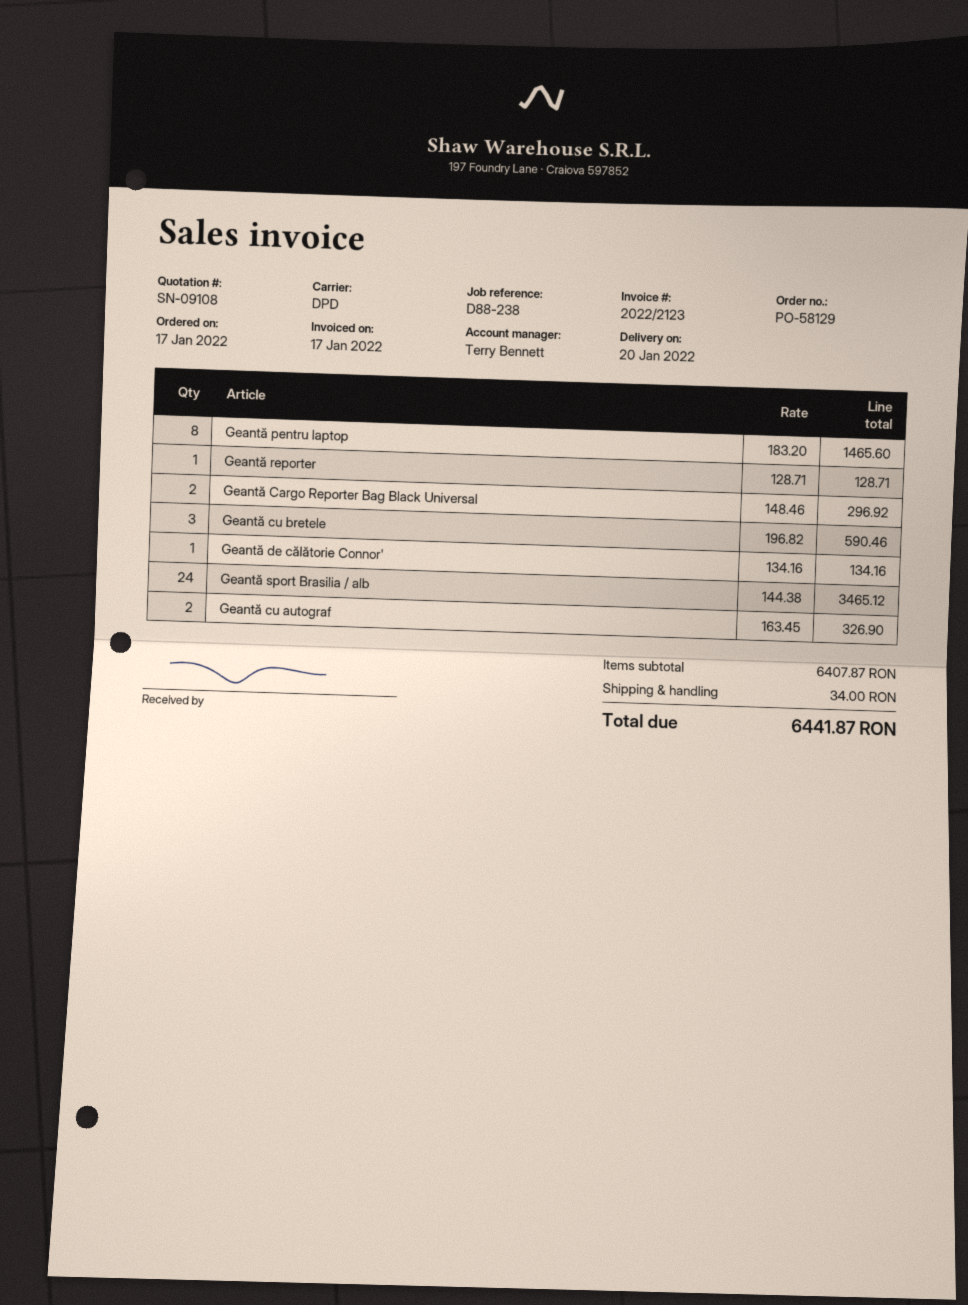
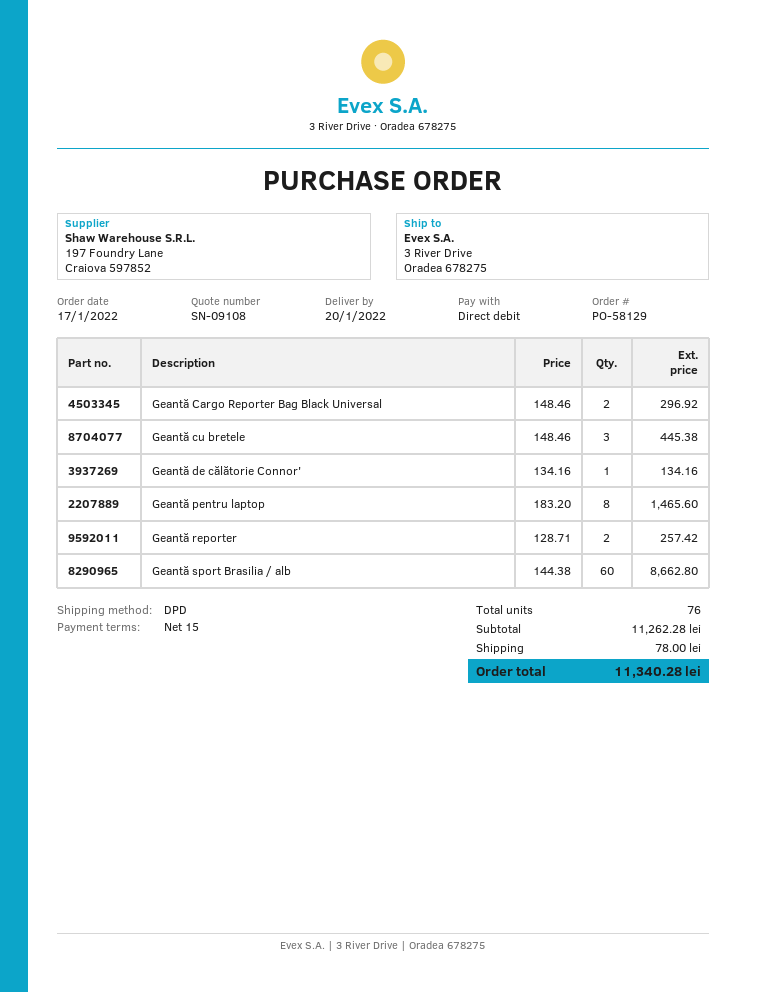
Geantă reporter: 1 x 128.71 = 128.71 -> 2 x 128.71 = 257.42
Geantă cu bretele: 3 x 196.82 = 590.46 -> 3 x 148.46 = 445.38
Geantă sport Brasilia / alb: 24 x 144.38 = 3465.12 -> 60 x 144.38 = 8662.80
Geantă cu autograf: 2 x 163.45 = 326.90 -> none
subtotal: 6407.87 -> 11262.28
shipping: 34.00 -> 78.00
total: 6441.87 -> 11340.28

